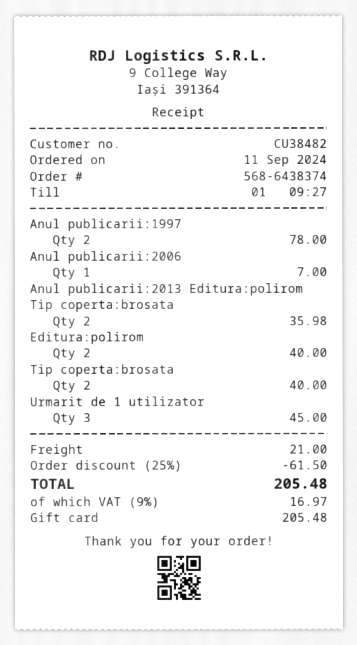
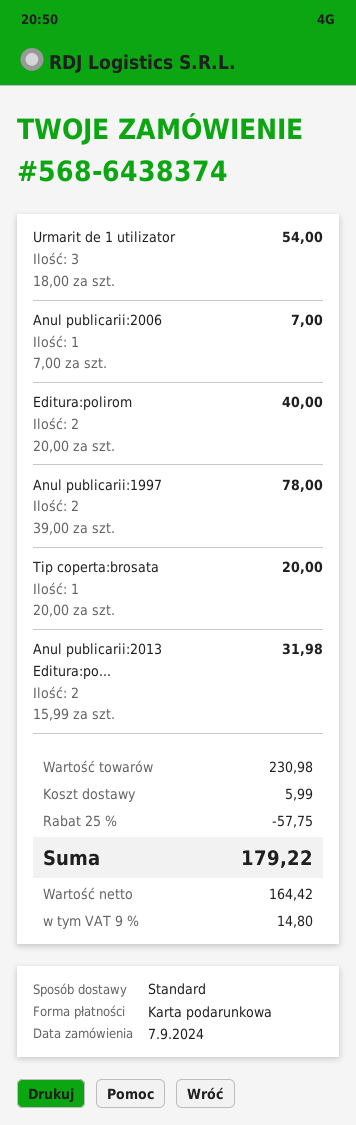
order date: 2024-09-11 -> 2024-09-07
Anul publicarii:2013 Editura:polirom Tip coperta:brosata: 2 for 35.98 -> 2 for 31.98
Tip coperta:brosata: 2 for 40.00 -> 1 for 20.00
Urmarit de 1 utilizator: 3 for 45.00 -> 3 for 54.00
discount: 25% = 61.50 -> 25% = 57.75
shipping: 21.00 -> 5.99
tax: 9% = 16.97 -> 9% = 14.80
total: 205.48 -> 179.22

